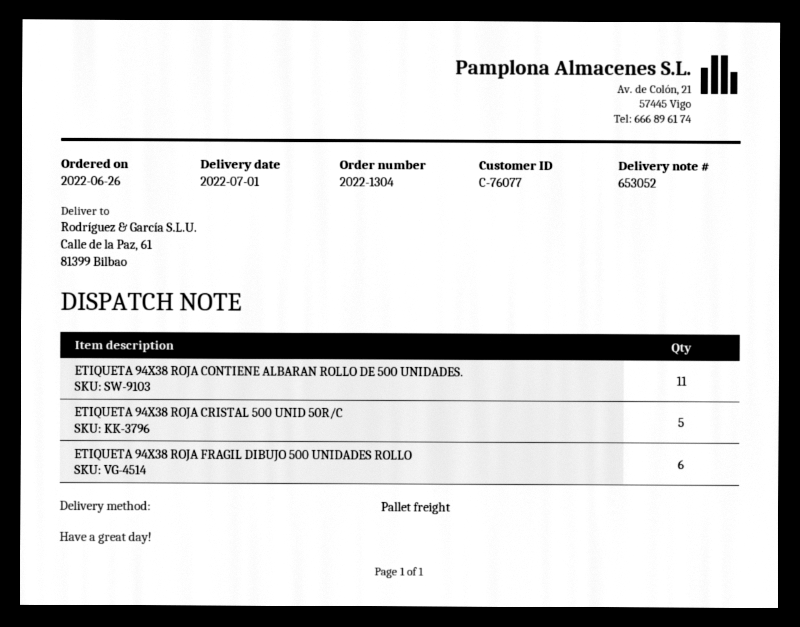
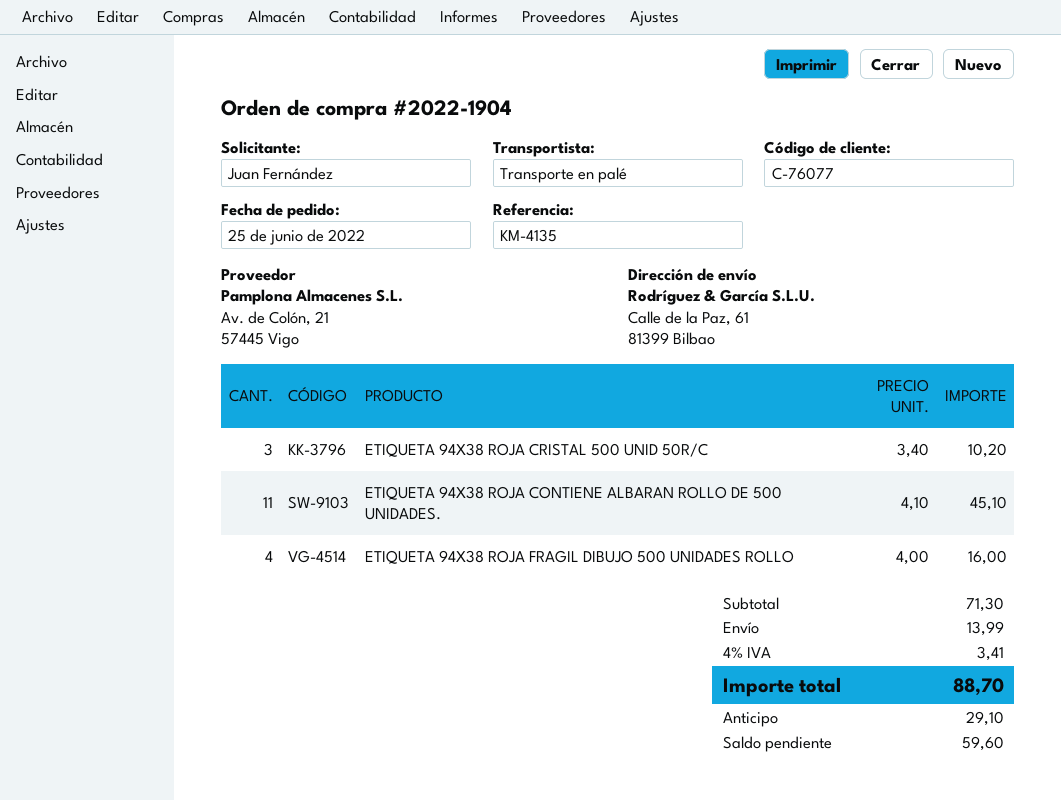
order number: 2022-1304 -> 2022-1904
order date: 2022-06-26 -> 2022-06-25
ETIQUETA 94X38 ROJA CRISTAL 500 UNID 50R/C: 5 -> 3
ETIQUETA 94X38 ROJA FRAGIL DIBUJO 500 UNIDADES ROLLO: 6 -> 4

